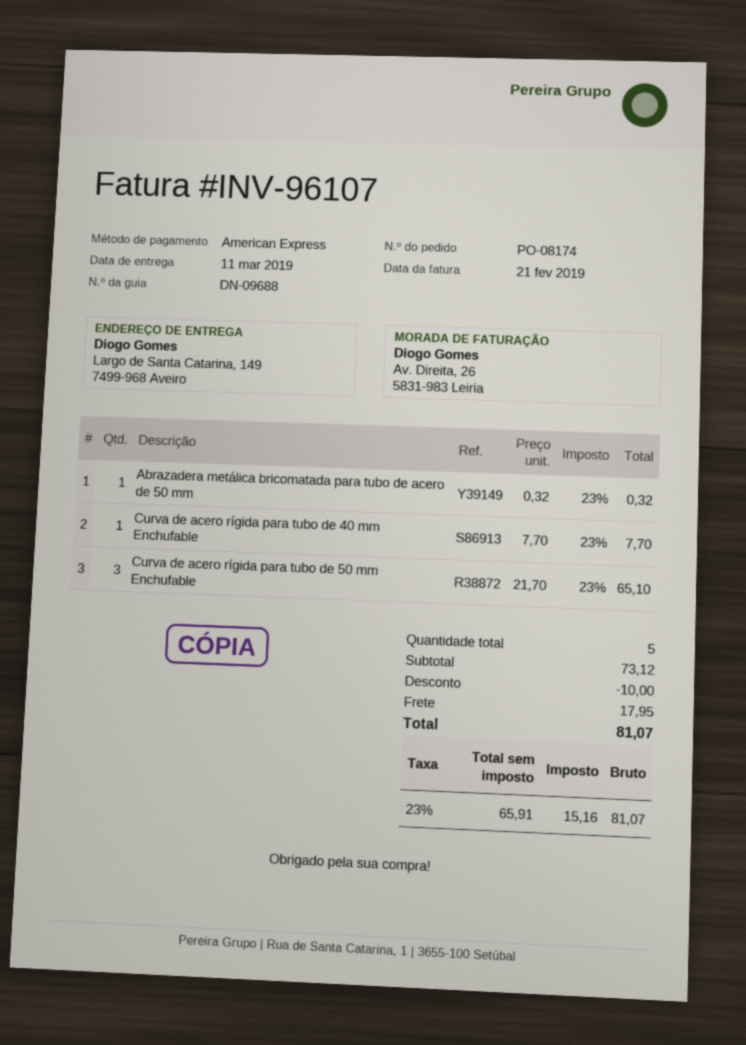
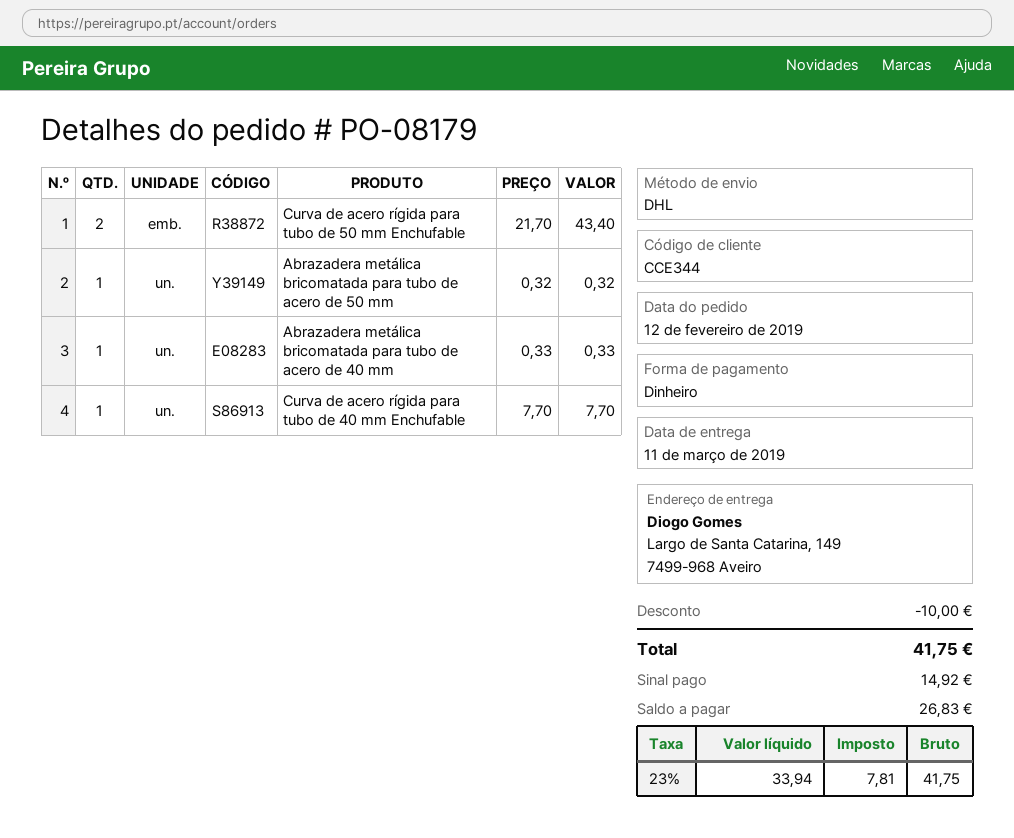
order number: PO-08174 -> PO-08179
payment method: American Express -> cash
Curva de acero rígida para tubo de 50 mm Enchufable: 3 x 21.70 = 65.10 -> 2 x 21.70 = 43.40
Abrazadera metálica bricomatada para tubo de acero de 40 mm: none -> 1 x 0.33 = 0.33
shipping: 17.95 -> none
net: 65.91 -> 33.94
tax: 23% = 15.16 -> 23% = 7.81
total: 81.07 -> 41.75

